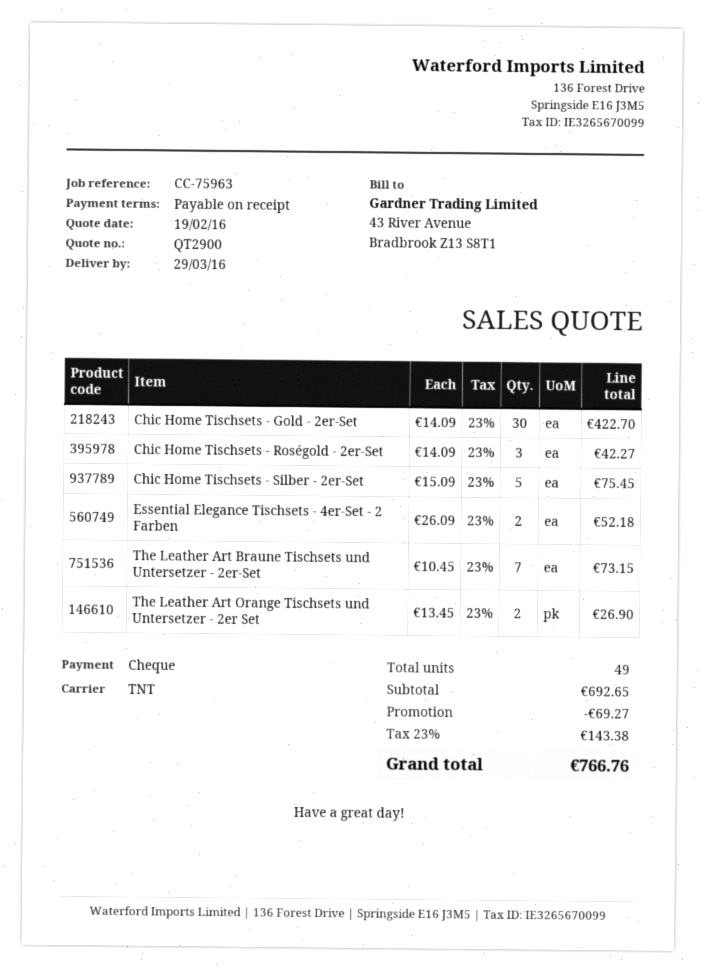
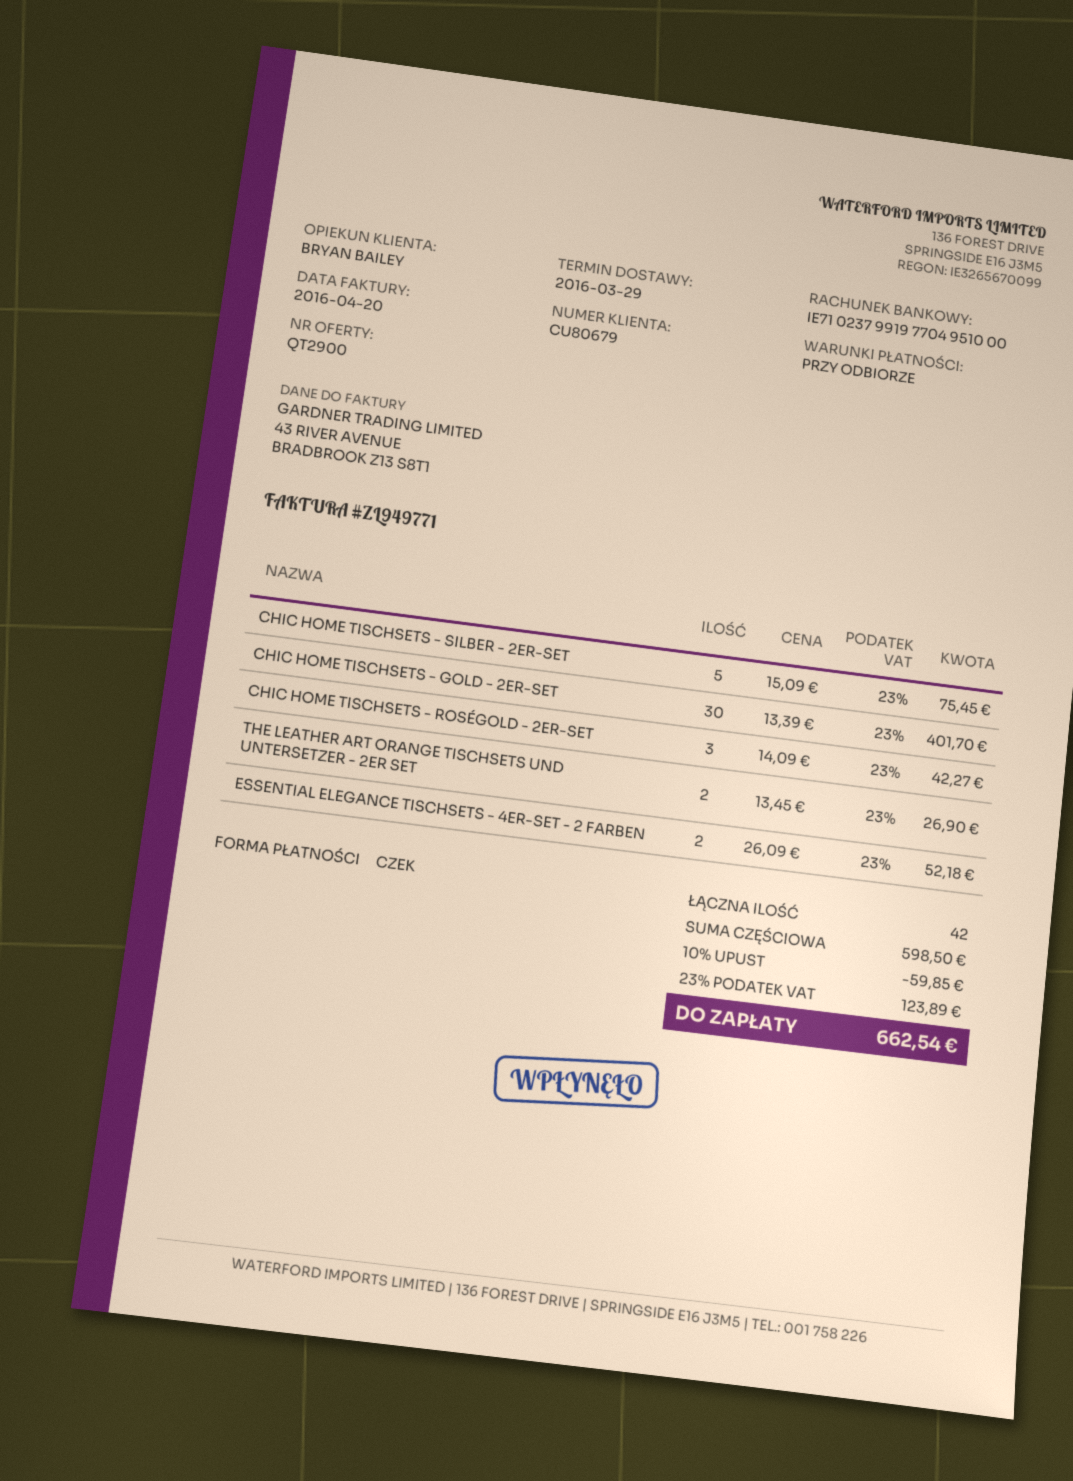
Chic Home Tischsets - Gold - 2er-Set: 30 x 14.09 = 422.70 -> 30 x 13.39 = 401.70
The Leather Art Braune Tischsets und Untersetzer - 2er-Set: 7 x 10.45 = 73.15 -> none
total quantity: 49 -> 42
subtotal: 692.65 -> 598.50
discount: 69.27 -> 59.85
tax: 23% = 143.38 -> 23% = 123.89
total: 766.76 -> 662.54

